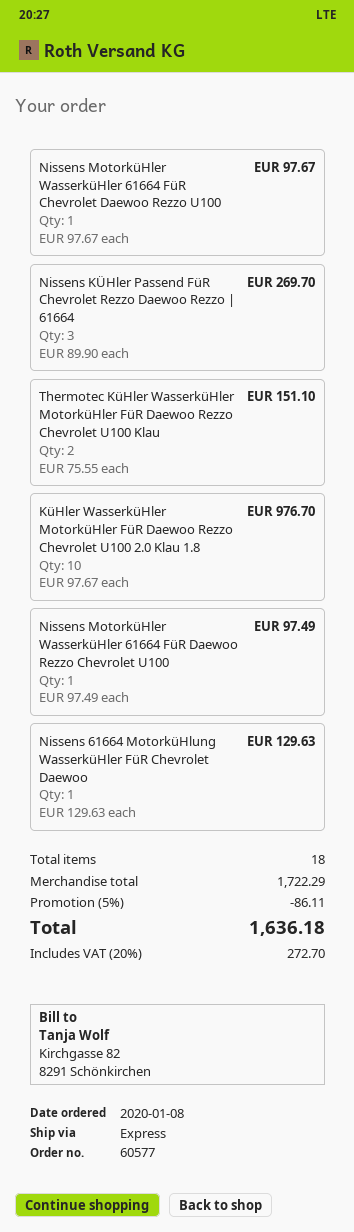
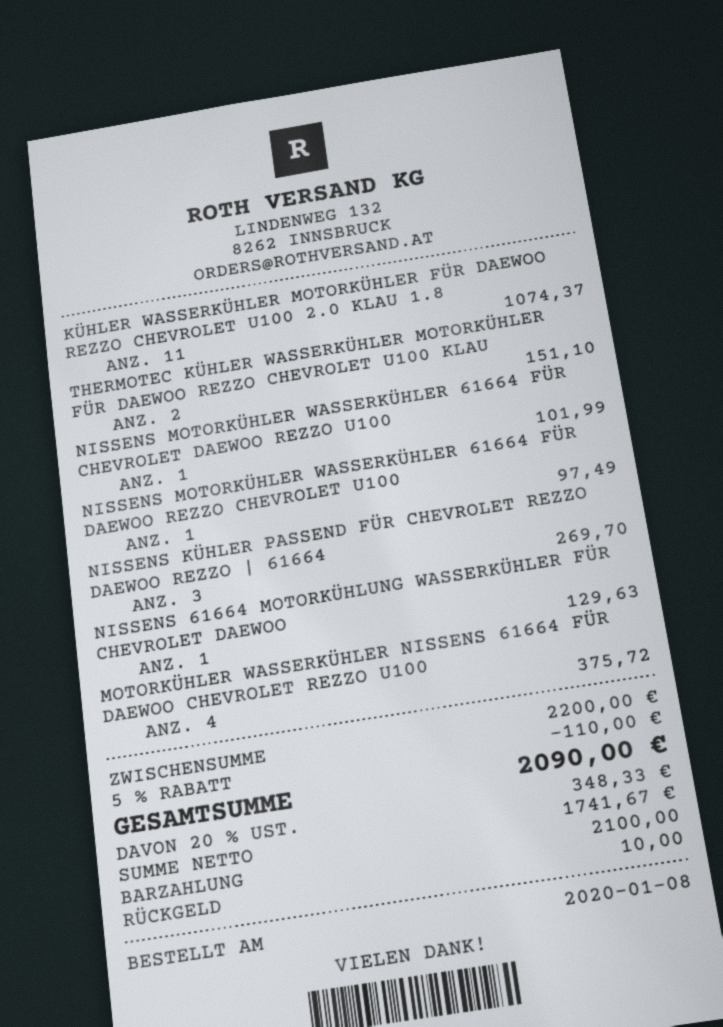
Nissens MotorküHler WasserküHler 61664 FüR Chevrolet Daewoo Rezzo U100: 1 for 97.67 -> 1 for 101.99
KüHler WasserküHler MotorküHler FüR Daewoo Rezzo Chevrolet U100 2.0 Klau 1.8: 10 for 976.70 -> 11 for 1074.37
MOTORKÜHLER WASSERKÜHLER NISSENS 61664 FÜR DAEWOO CHEVROLET REZZO U100: none -> 4 for 375.72
subtotal: 1722.29 -> 2200.00
discount: 5% = 86.11 -> 5% = 110.00
tax: 20% = 272.70 -> 20% = 348.33
total: 1636.18 -> 2090.00

